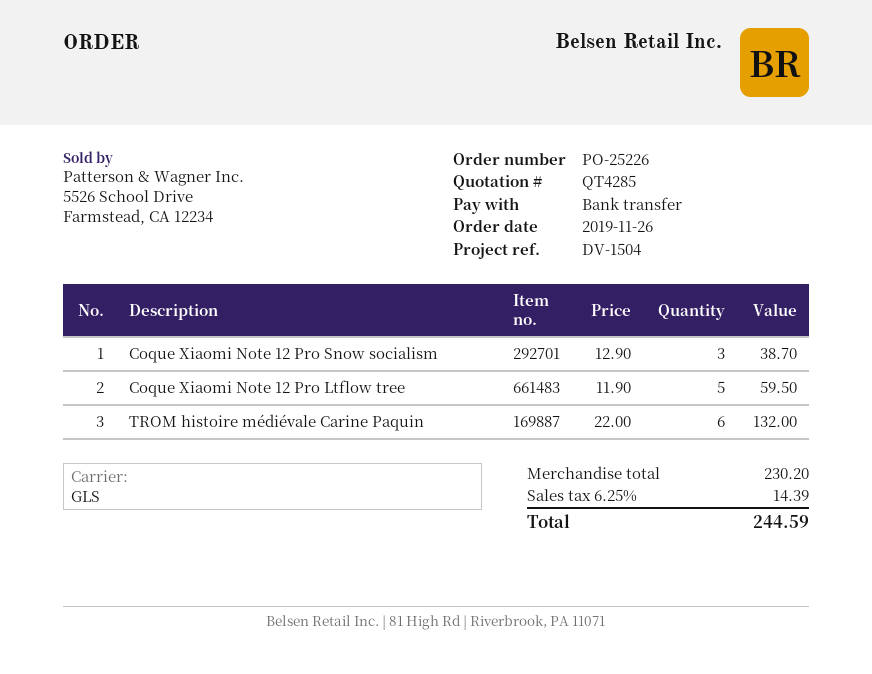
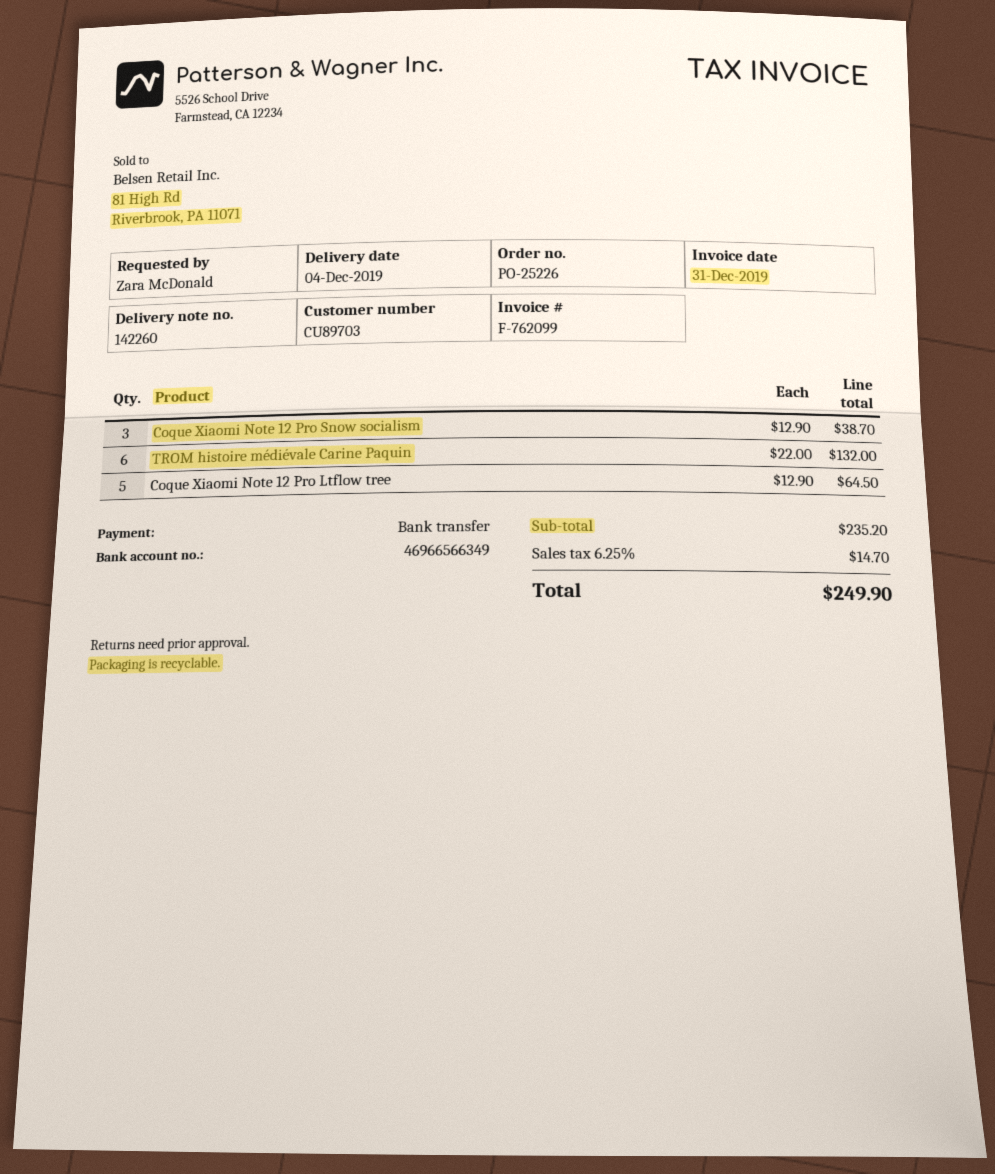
Coque Xiaomi Note 12 Pro Ltflow tree: 5 x 11.90 = 59.50 -> 5 x 12.90 = 64.50
subtotal: 230.20 -> 235.20
tax: 6.25% = 14.39 -> 6.25% = 14.70
total: 244.59 -> 249.90

